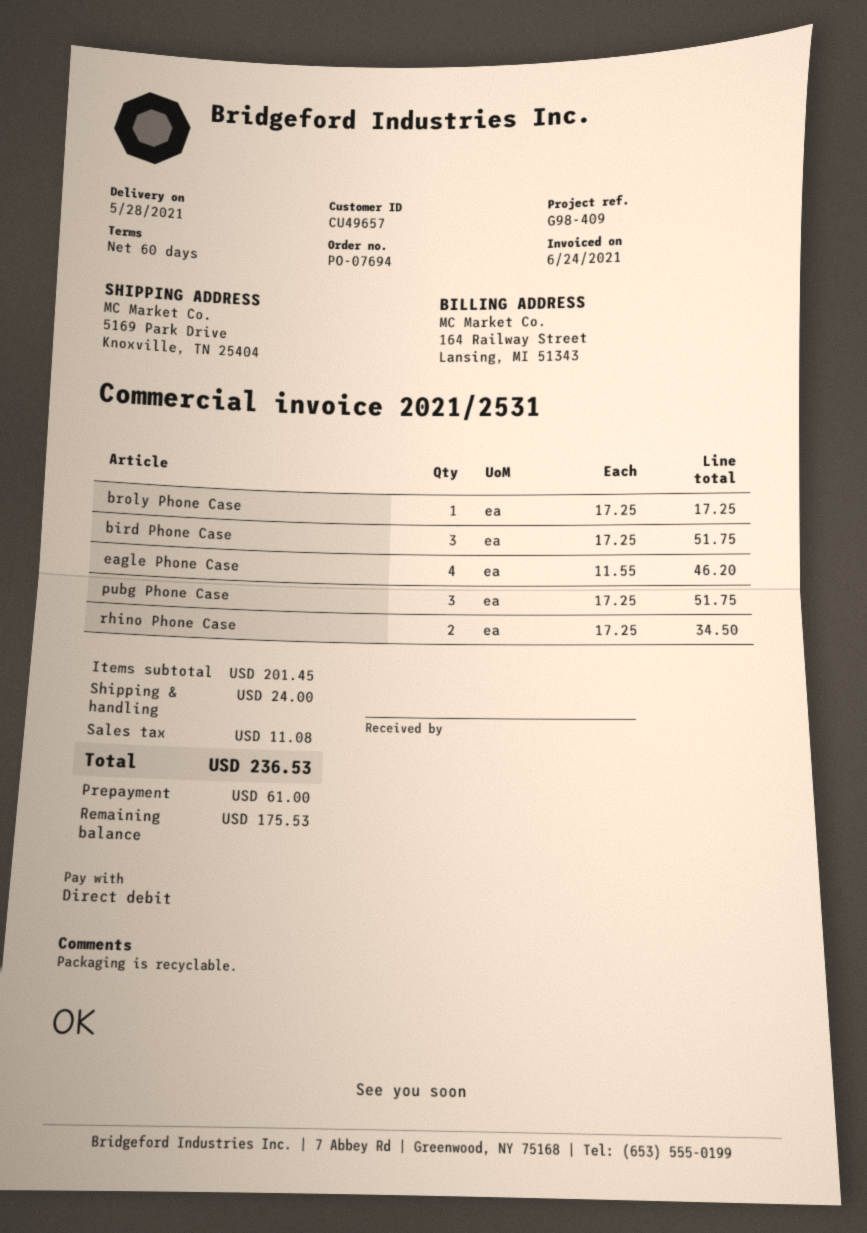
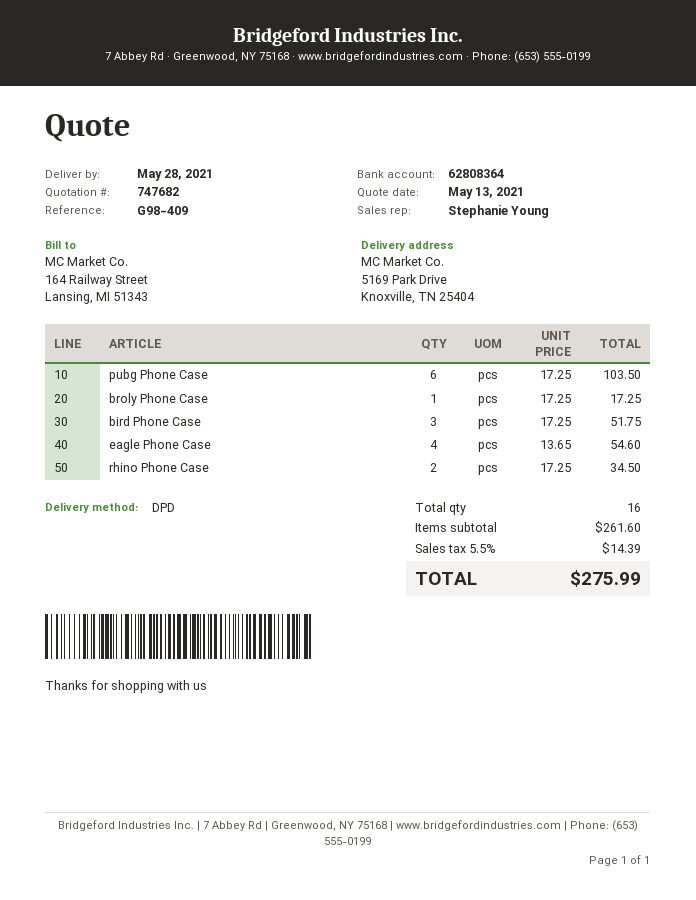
eagle Phone Case: 4 x 11.55 = 46.20 -> 4 x 13.65 = 54.60
pubg Phone Case: 3 x 17.25 = 51.75 -> 6 x 17.25 = 103.50
subtotal: 201.45 -> 261.60
shipping: 24.00 -> none
tax: 11.08 -> 14.39
total: 236.53 -> 275.99

